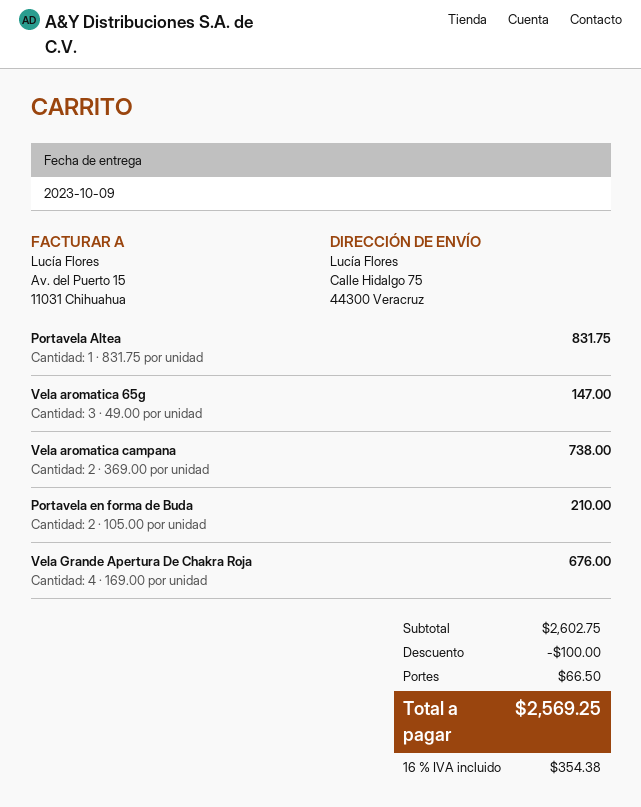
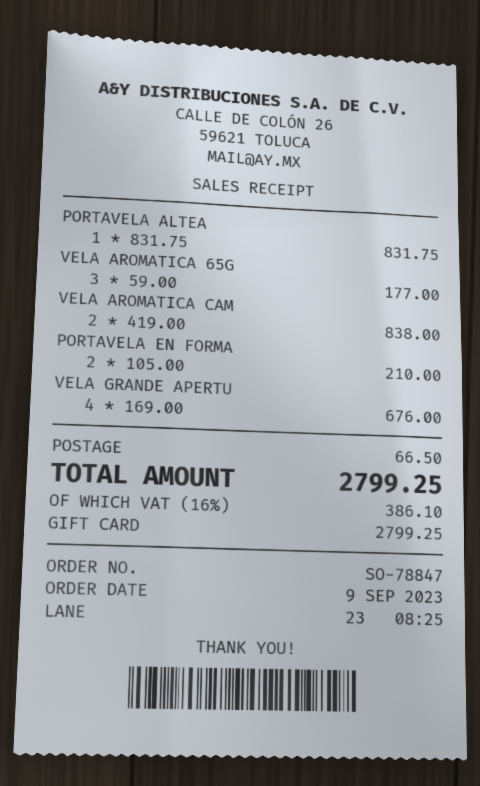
Vela aromatica 65g: 3 x 49.00 = 147.00 -> 3 x 59.00 = 177.00
Vela aromatica campana: 2 x 369.00 = 738.00 -> 2 x 419.00 = 838.00
discount: 100.00 -> none
tax: 16% = 354.38 -> 16% = 386.10
total: 2569.25 -> 2799.25

